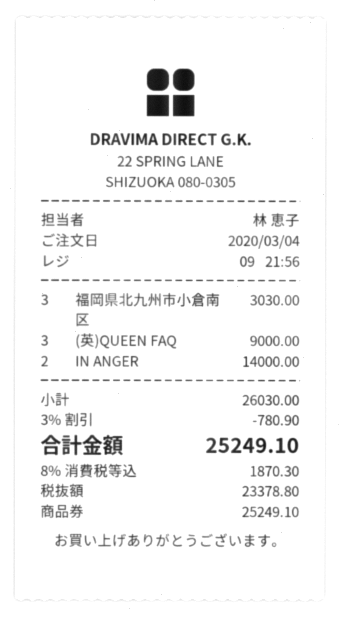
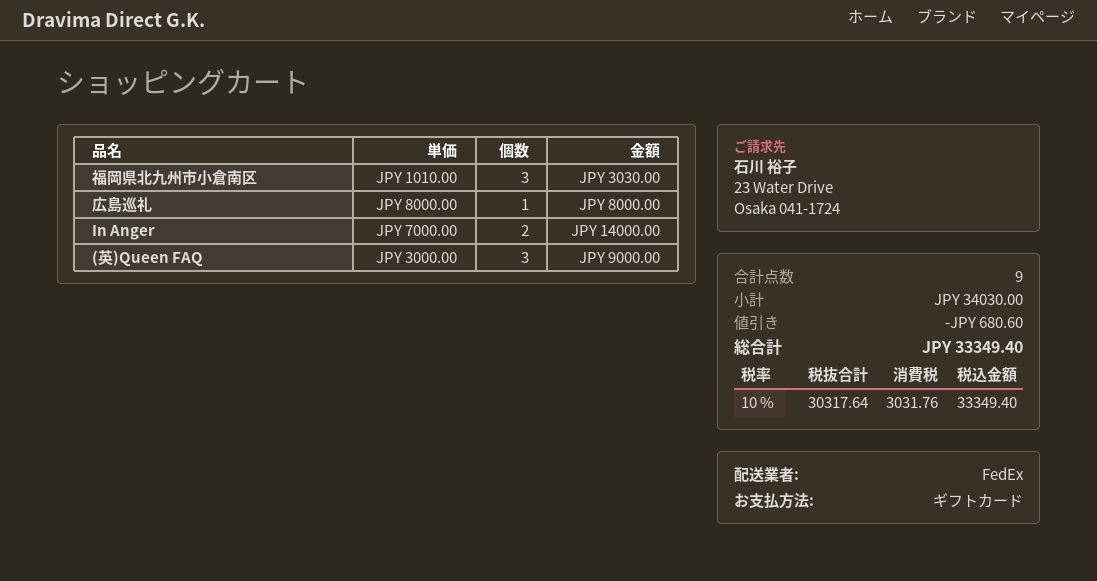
広島巡礼: none -> 1 for 8000.00
subtotal: 26030.00 -> 34030.00
discount: 780.90 -> 680.60
net: 23378.80 -> 30317.64
tax: 8% = 1870.30 -> 10% = 3031.76
total: 25249.10 -> 33349.40

